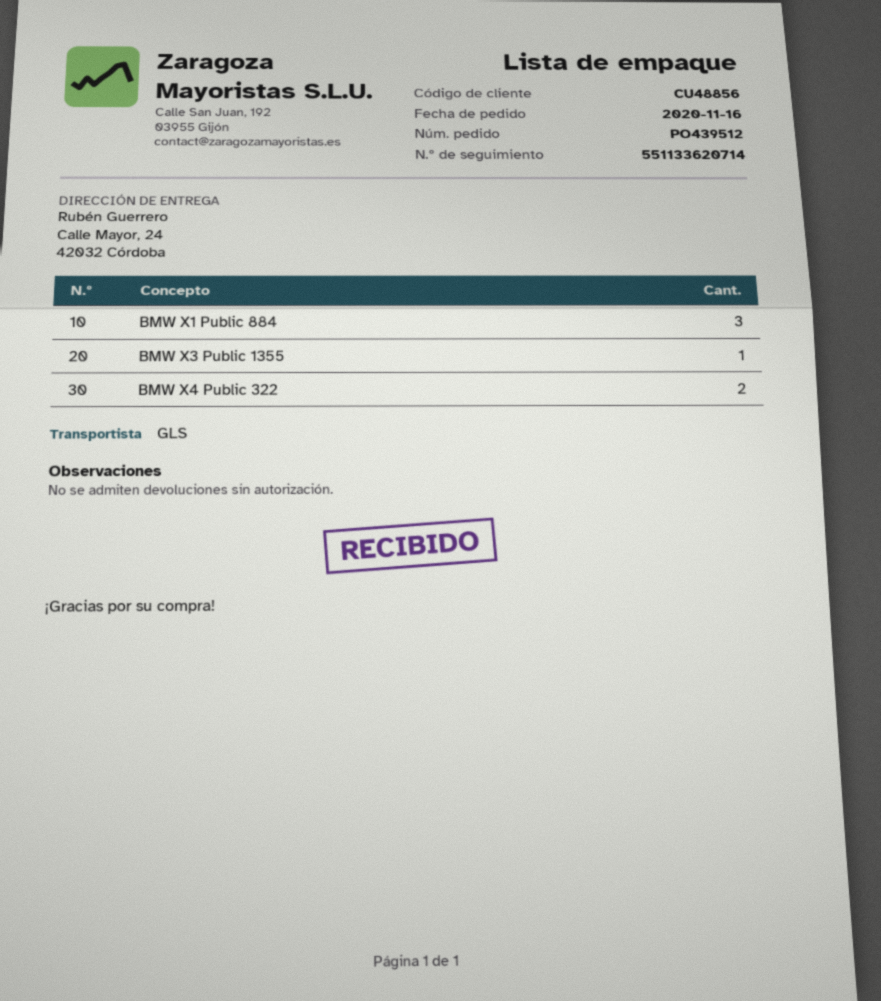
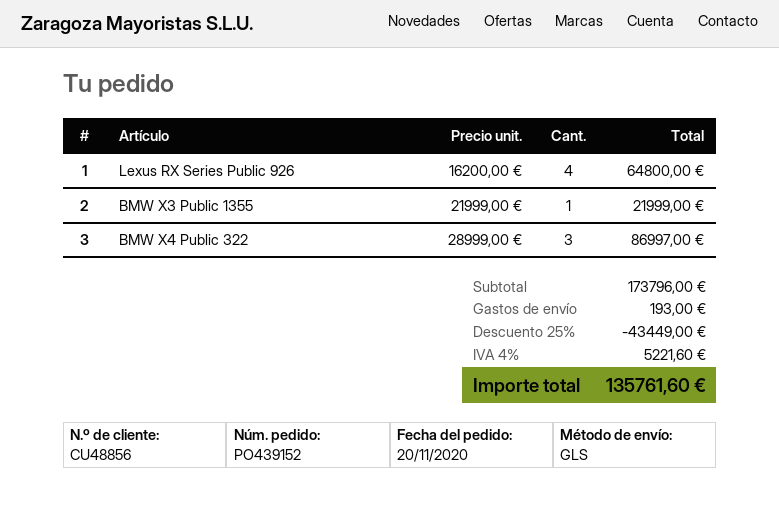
order number: PO439512 -> PO439152
order date: 2020-11-16 -> 2020-11-20
BMW X1 Public 884: 3 -> none
BMW X4 Public 322: 2 -> 3
Lexus RX Series Public 926: none -> 4

